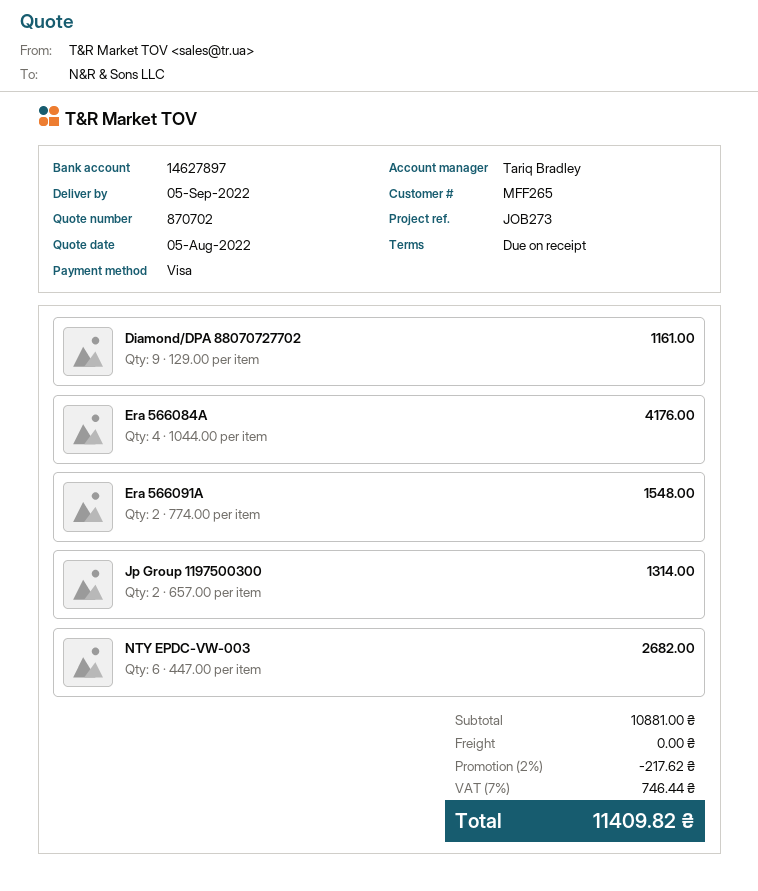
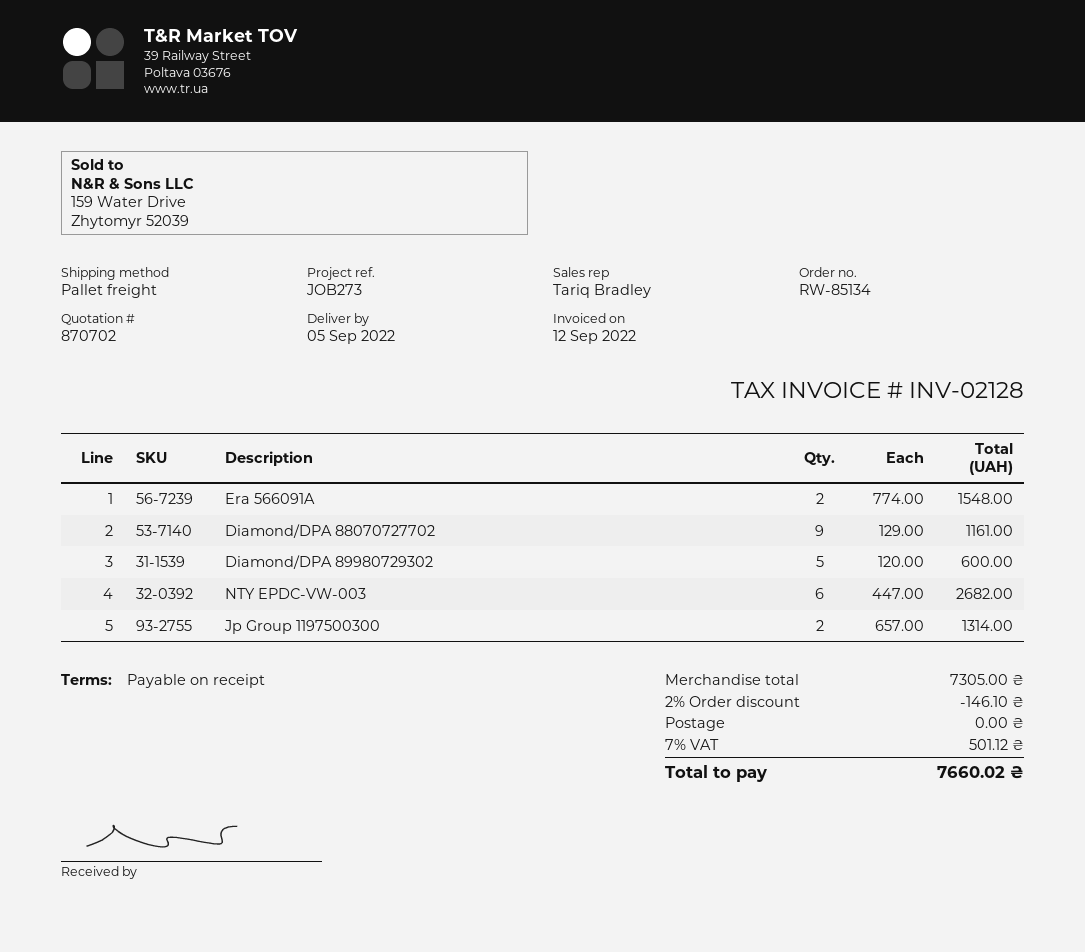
Era 566084A: 4 x 1044.00 = 4176.00 -> none
Diamond/DPA 89980729302: none -> 5 x 120.00 = 600.00
subtotal: 10881.00 -> 7305.00
discount: 2% = 217.62 -> 2% = 146.10
tax: 7% = 746.44 -> 7% = 501.12
total: 11409.82 -> 7660.02

